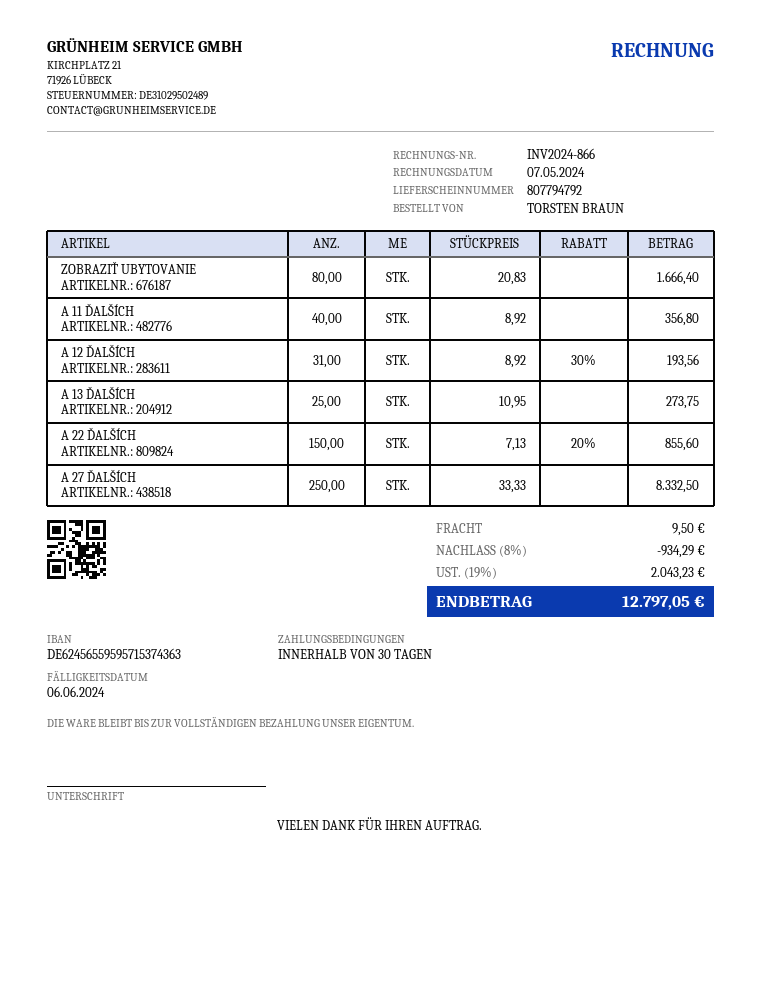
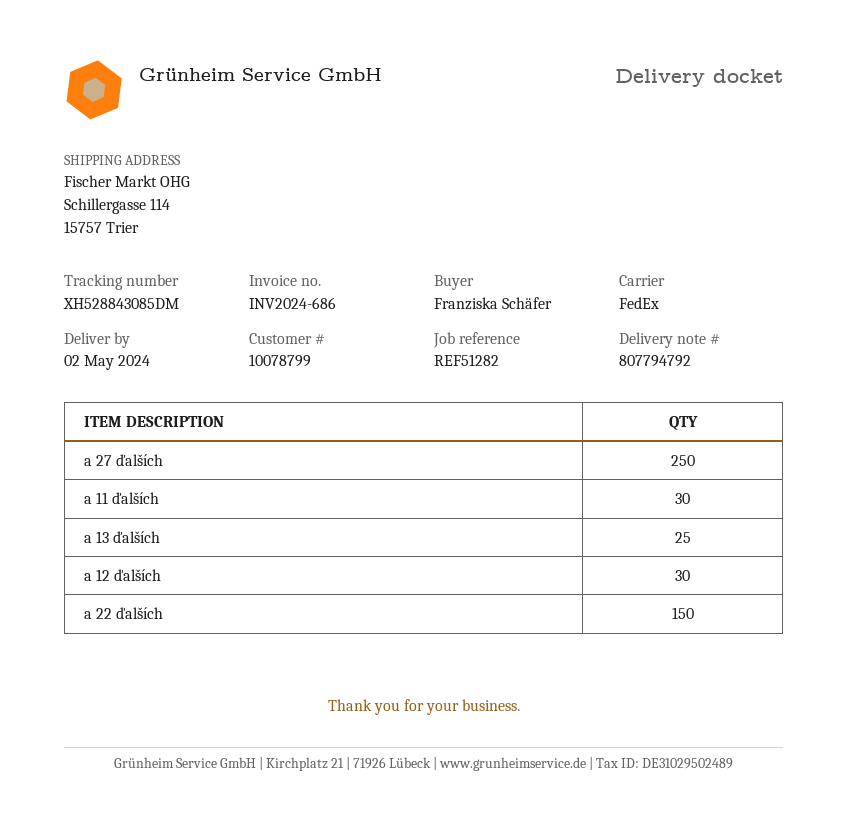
invoice number: INV2024-866 -> INV2024-686
ordered by: TORSTEN BRAUN -> Franziska Schäfer
ZOBRAZIŤ UBYTOVANIE: 80 -> none
A 11 ĎALŠÍCH: 40 -> 30
A 12 ĎALŠÍCH: 31 -> 30

